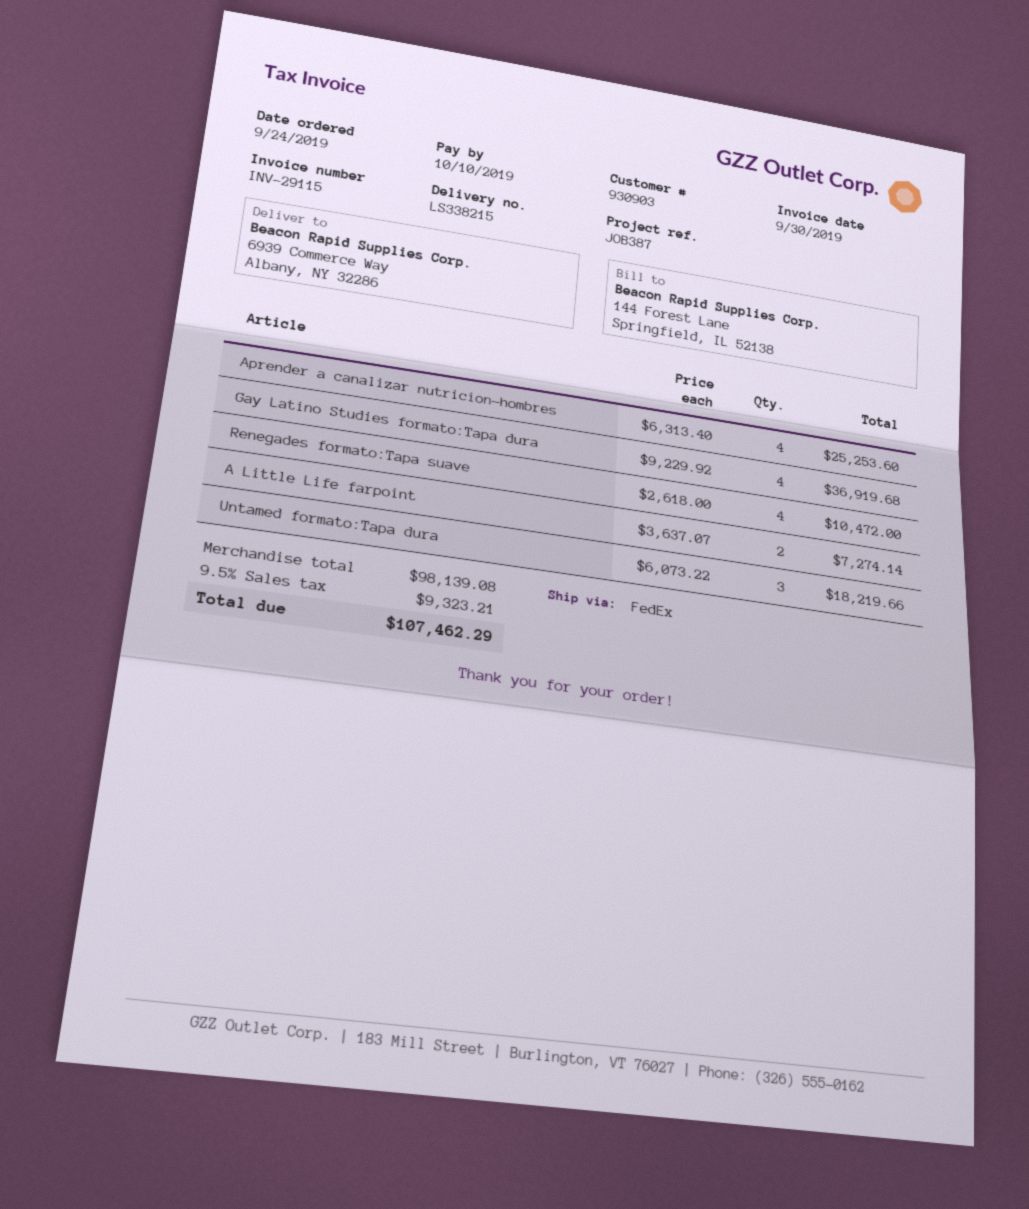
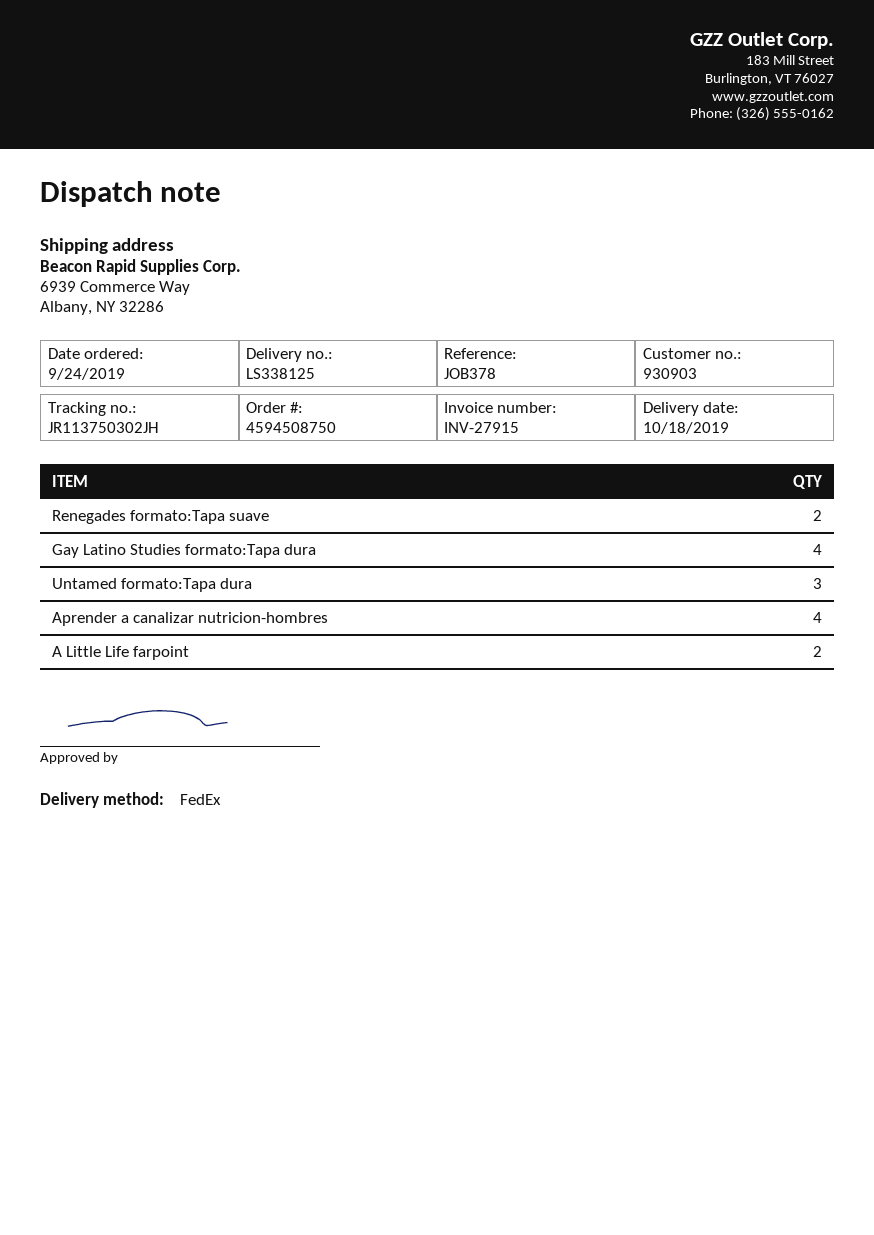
delivery note number: LS338215 -> LS338125
invoice number: INV-29115 -> INV-27915
reference: JOB387 -> JOB378
Renegades formato:Tapa suave: 4 -> 2

